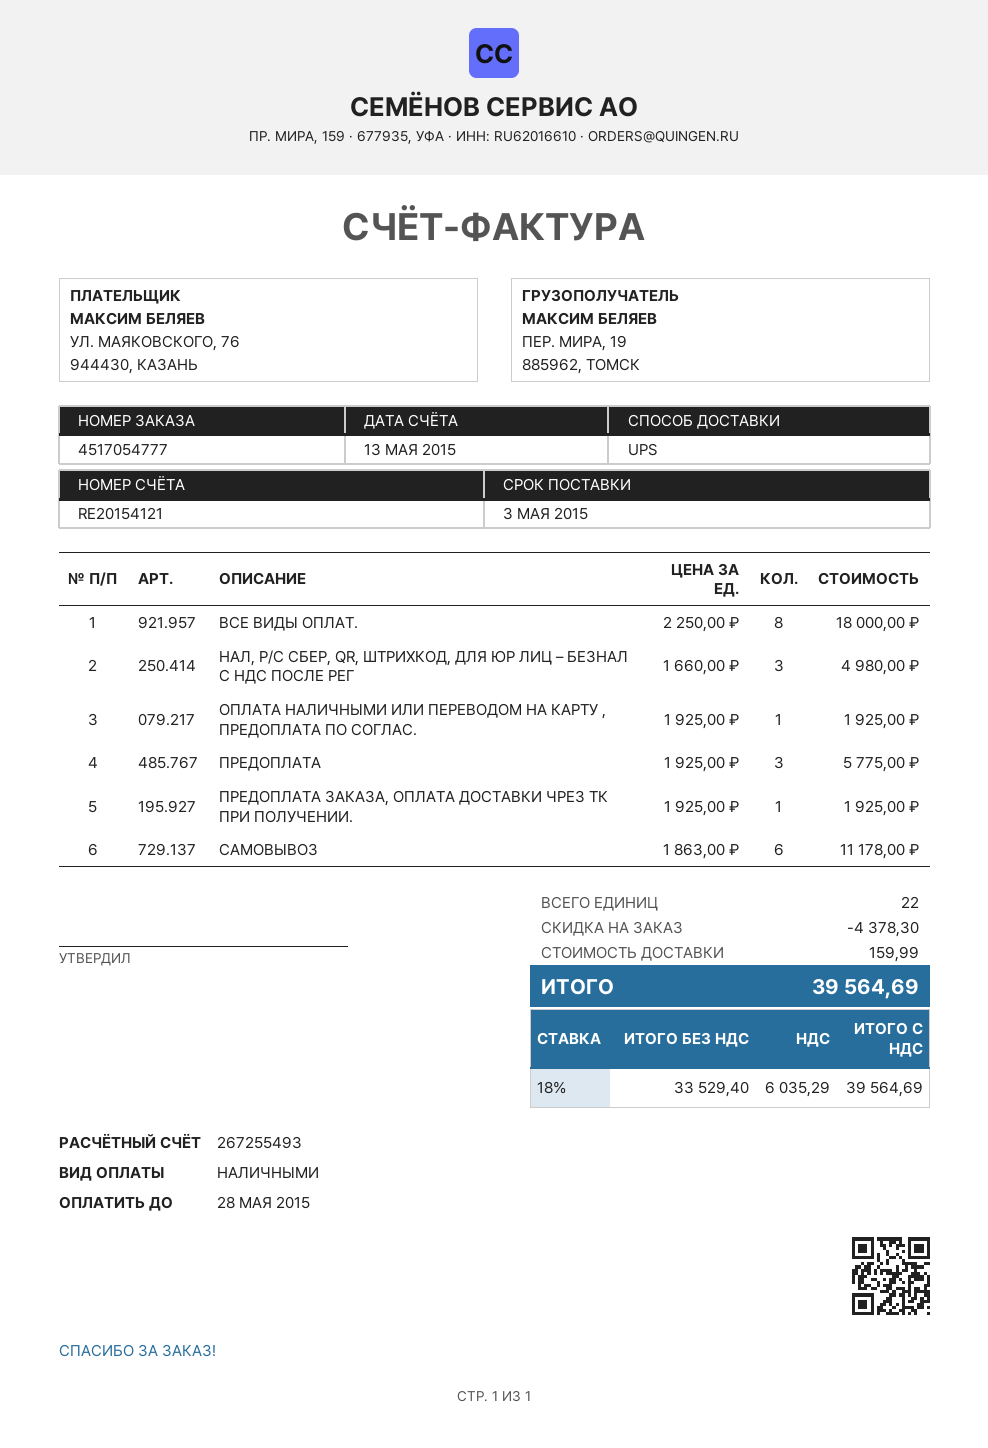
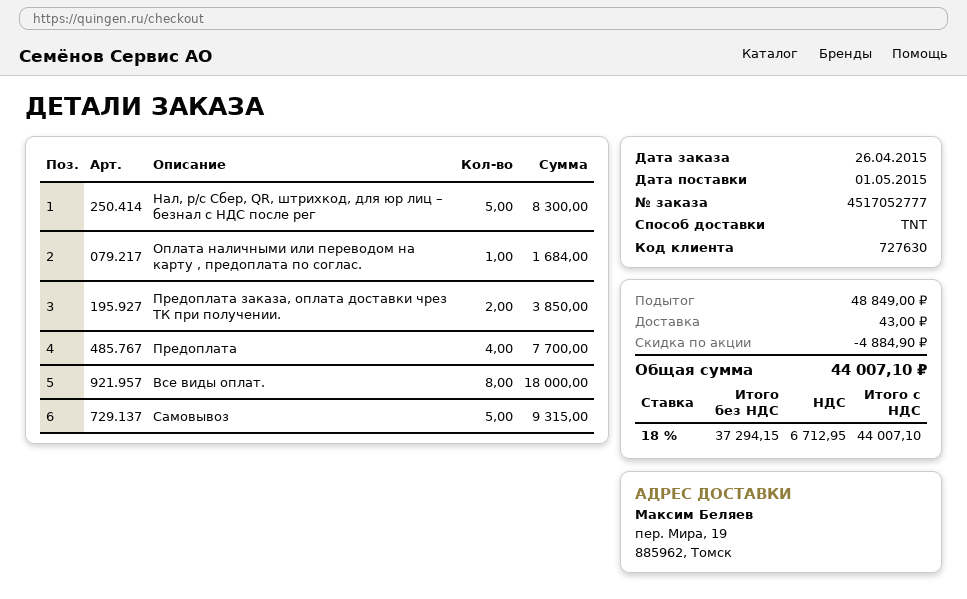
order number: 4517054777 -> 4517052777
delivery date: 2015-05-03 -> 2015-05-01
shipping method: UPS -> TNT
НАЛ, Р/С СБЕР, QR, ШТРИХКОД, ДЛЯ ЮР ЛИЦ – БЕЗНАЛ С НДС ПОСЛЕ РЕГ: 3 for 4980.00 -> 5 for 8300.00
ОПЛАТА НАЛИЧНЫМИ ИЛИ ПЕРЕВОДОМ НА КАРТУ , ПРЕДОПЛАТА ПО СОГЛАС.: 1 for 1925.00 -> 1 for 1684.00
ПРЕДОПЛАТА: 3 for 5775.00 -> 4 for 7700.00
ПРЕДОПЛАТА ЗАКАЗА, ОПЛАТА ДОСТАВКИ ЧРЕЗ ТК ПРИ ПОЛУЧЕНИИ.: 1 for 1925.00 -> 2 for 3850.00
САМОВЫВОЗ: 6 for 11178.00 -> 5 for 9315.00
discount: 4378.30 -> 4884.90
shipping: 159.99 -> 43.00
net: 33529.40 -> 37294.15
tax: 18% = 6035.29 -> 18% = 6712.95
total: 39564.69 -> 44007.10

